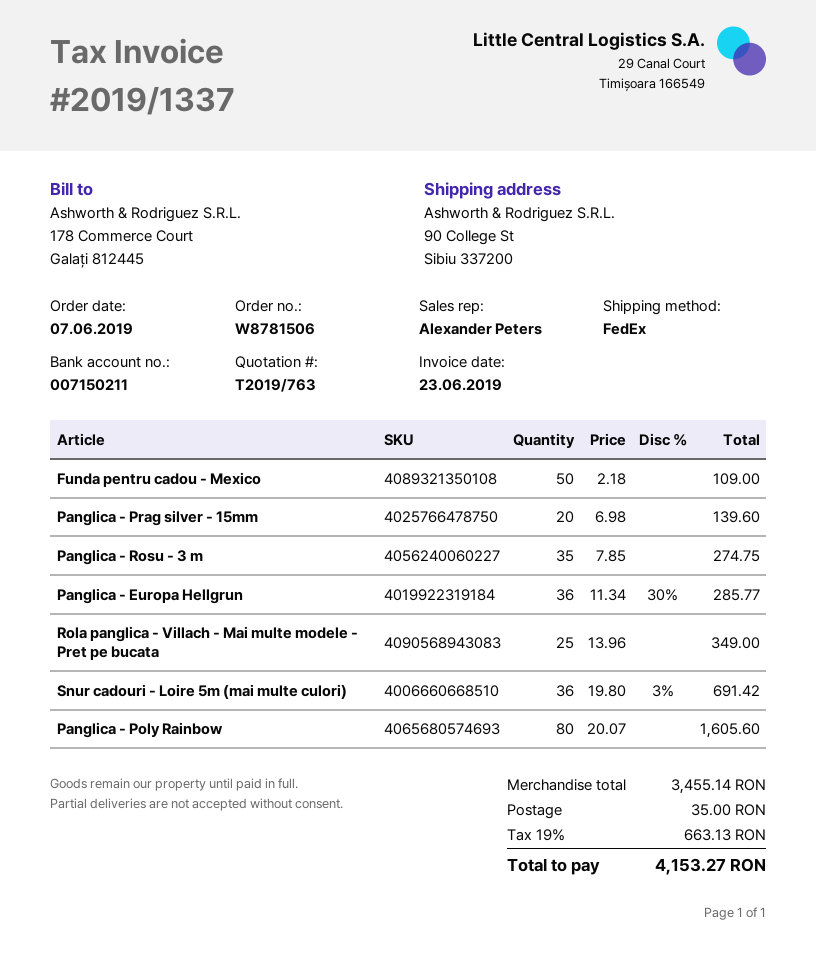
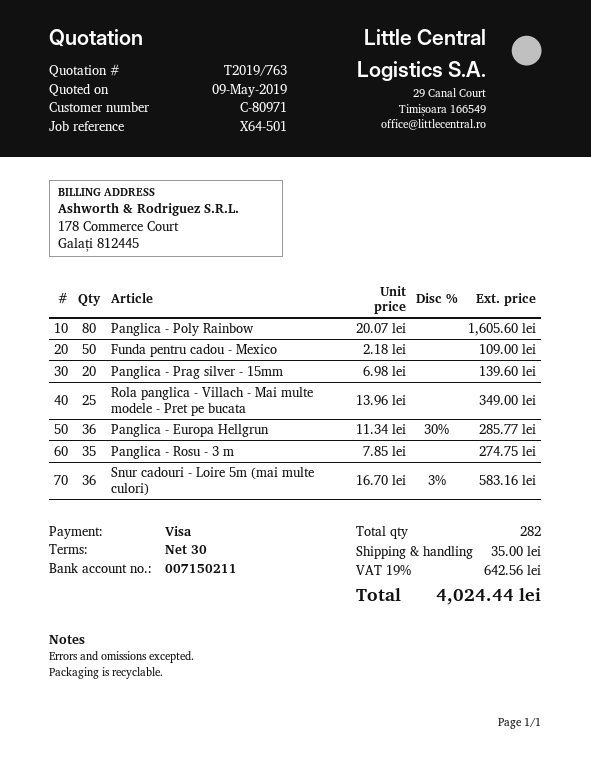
Snur cadouri - Loire 5m (mai multe culori): 36 x 19.80 - 3% = 691.42 -> 36 x 16.70 - 3% = 583.16
tax: 19% = 663.13 -> 19% = 642.56
total: 4153.27 -> 4024.44

